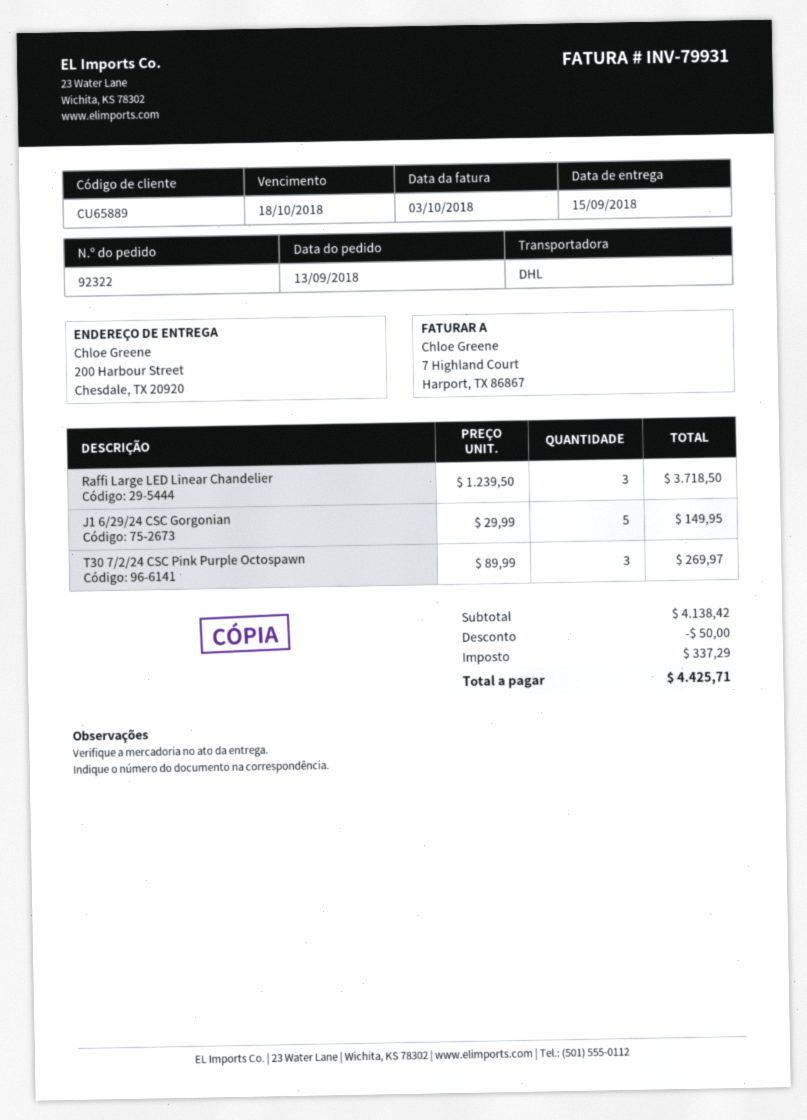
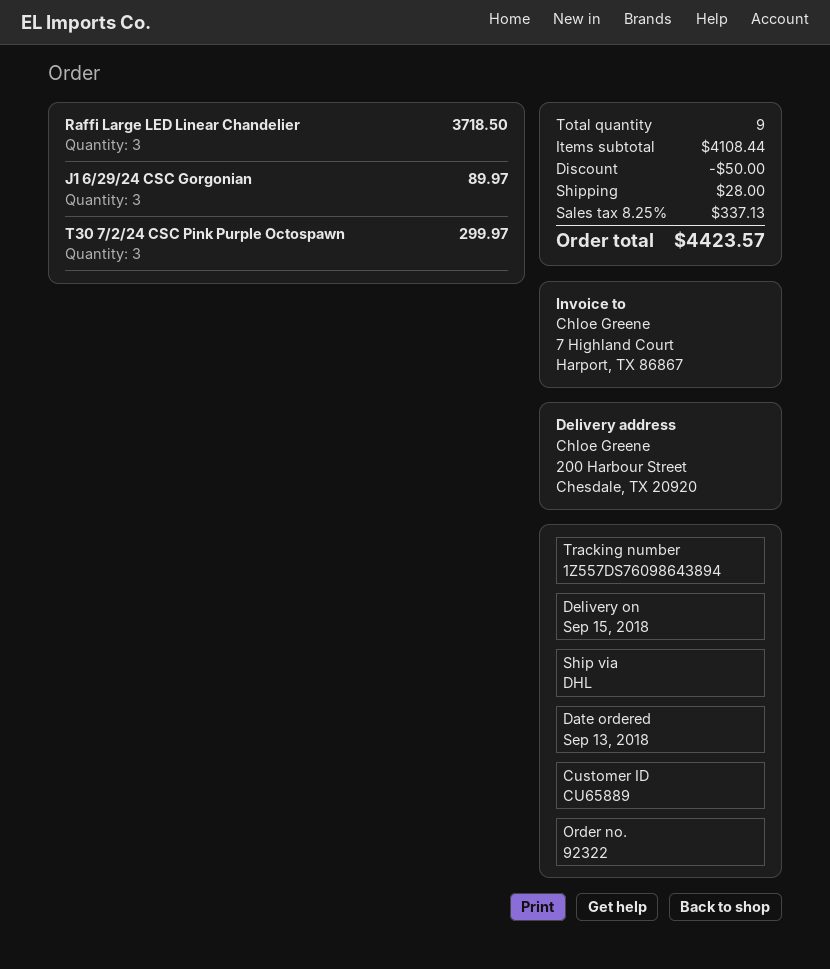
J1 6/29/24 CSC Gorgonian: 5 for 149.95 -> 3 for 89.97
T30 7/2/24 CSC Pink Purple Octospawn: 3 for 269.97 -> 3 for 299.97
subtotal: 4138.42 -> 4108.44
shipping: none -> 28.00
tax: 337.29 -> 337.13
total: 4425.71 -> 4423.57

